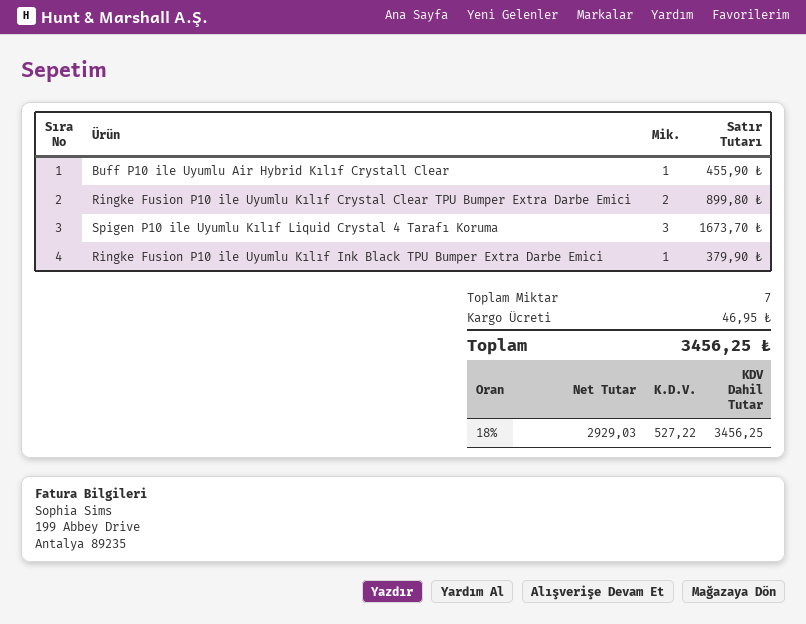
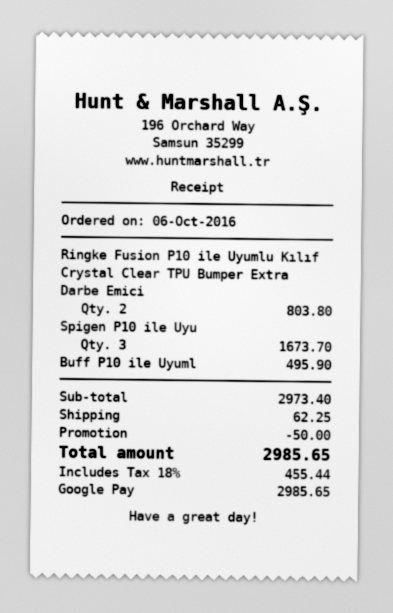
Buff P10 ile Uyumlu Air Hybrid Kılıf Crystall Clear: 1 for 455.90 -> 1 for 495.90
Ringke Fusion P10 ile Uyumlu Kılıf Crystal Clear TPU Bumper Extra Darbe Emici: 2 for 899.80 -> 2 for 803.80
Ringke Fusion P10 ile Uyumlu Kılıf Ink Black TPU Bumper Extra Darbe Emici: 1 for 379.90 -> none
discount: none -> 50.00
shipping: 46.95 -> 62.25
tax: 18% = 527.22 -> 18% = 455.44
total: 3456.25 -> 2985.65

